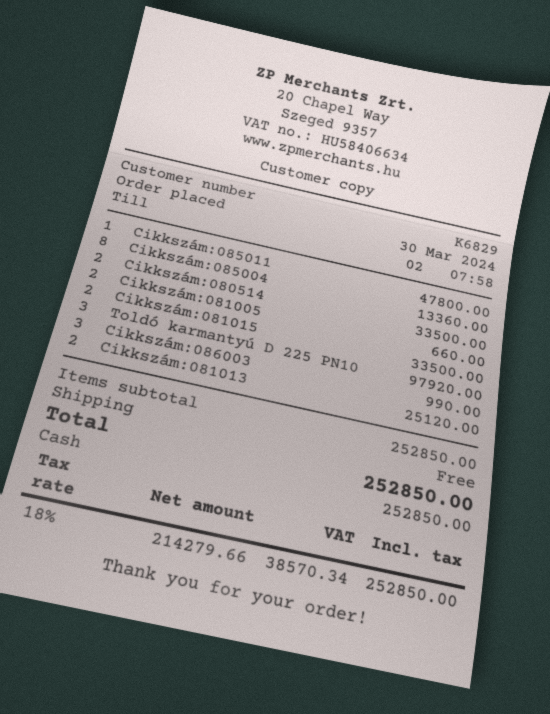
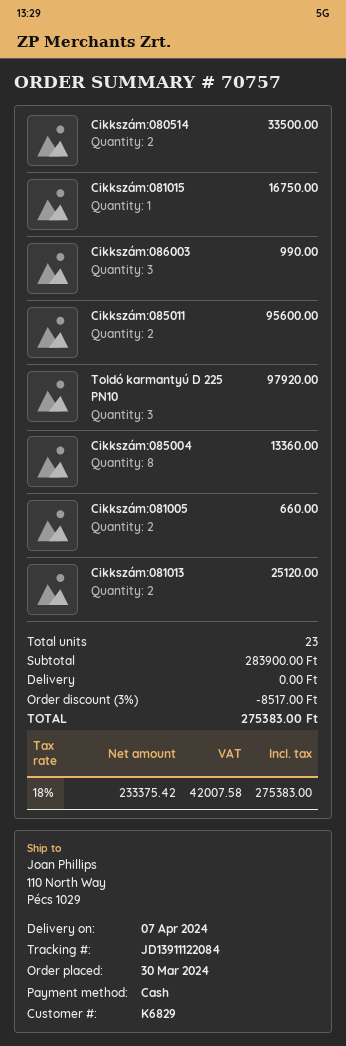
Cikkszám:085011: 1 for 47800.00 -> 2 for 95600.00
Cikkszám:081015: 2 for 33500.00 -> 1 for 16750.00
subtotal: 252850.00 -> 283900.00
discount: none -> 3% = 8517.00
net: 214279.66 -> 233375.42
tax: 18% = 38570.34 -> 18% = 42007.58
total: 252850.00 -> 275383.00

